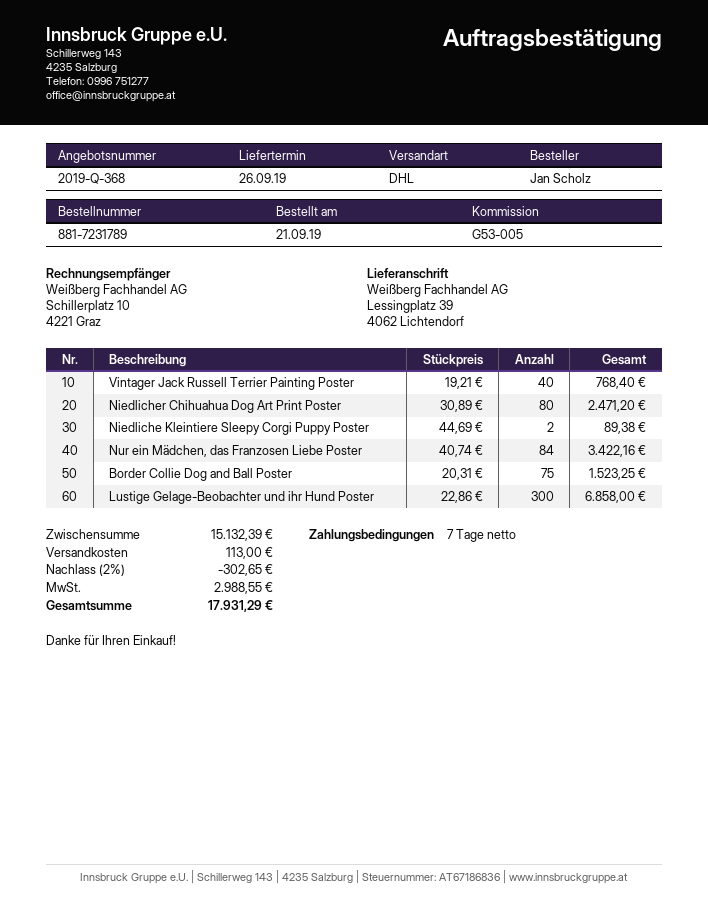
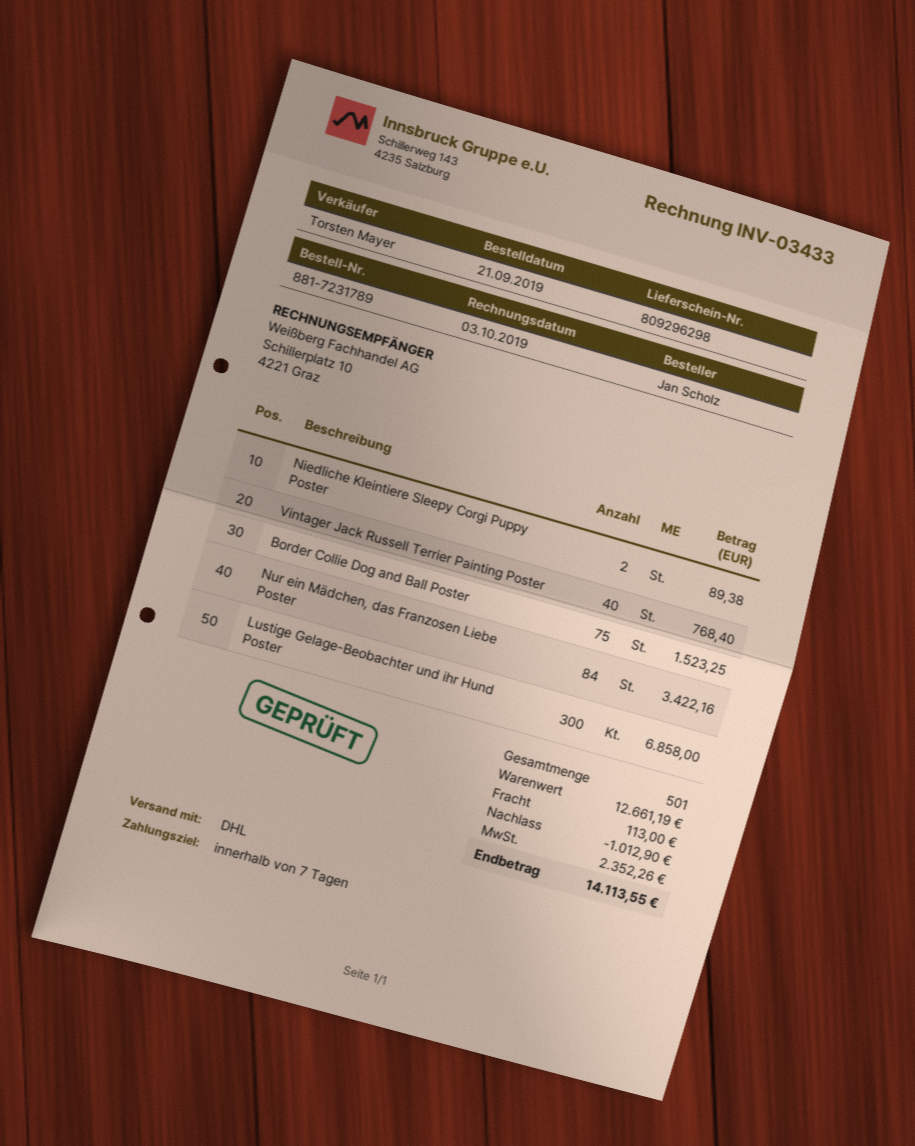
Niedlicher Chihuahua Dog Art Print Poster: 80 for 2471.20 -> none
subtotal: 15132.39 -> 12661.19
discount: 302.65 -> 1012.90
tax: 2988.55 -> 2352.26
total: 17931.29 -> 14113.55

